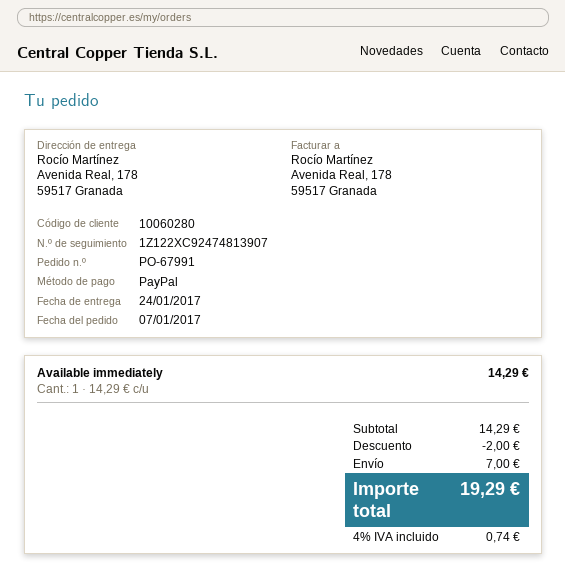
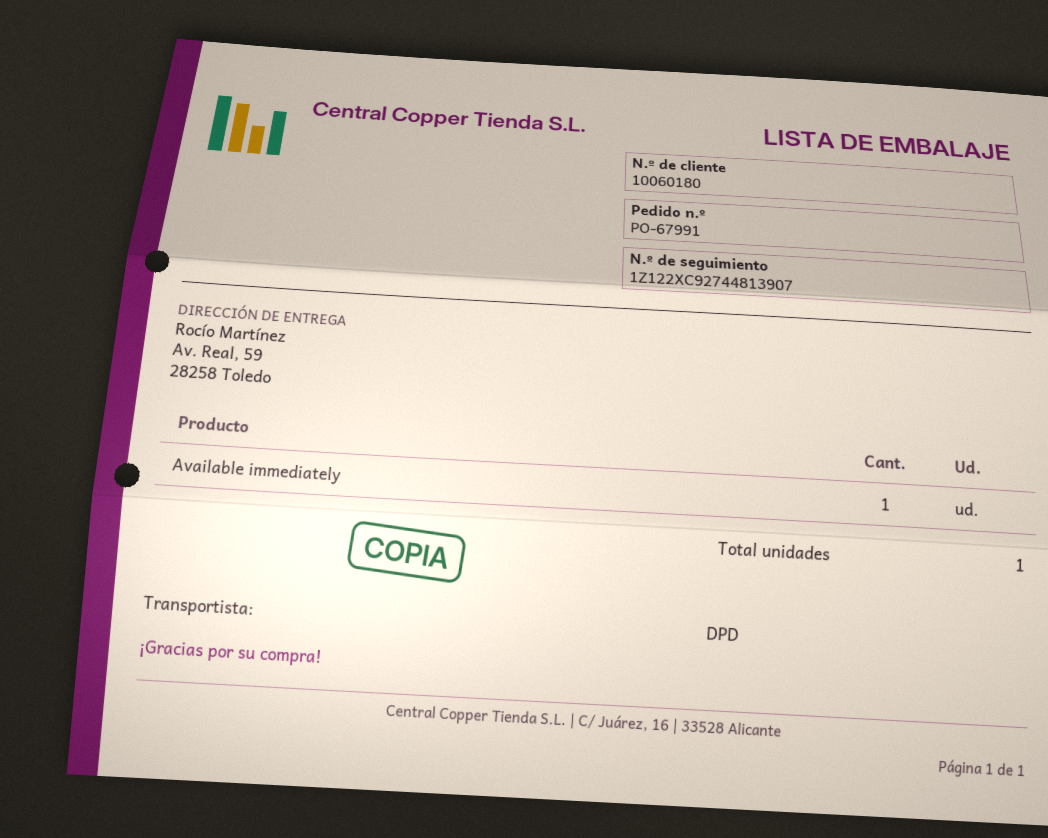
customer number: 10060280 -> 10060180
tracking number: 1Z122XC92474813907 -> 1Z122XC92744813907
ship to: Avenida Real, 178, 59517 Granada -> Av. Real, 59, 28258 Toledo

